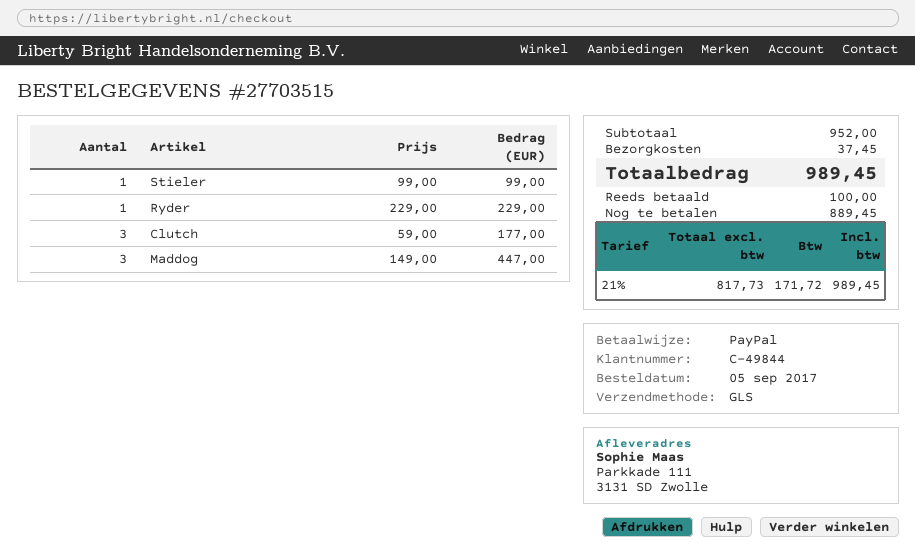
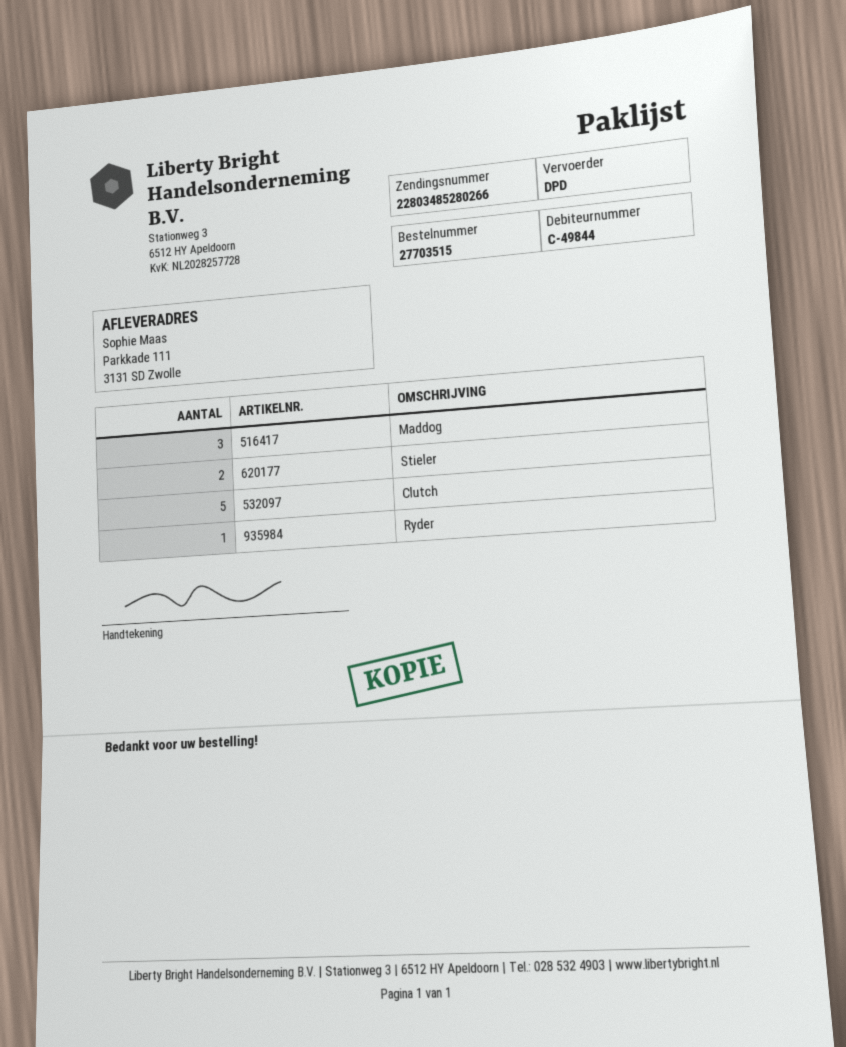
shipping method: GLS -> DPD
Stieler: 1 -> 2
Clutch: 3 -> 5

